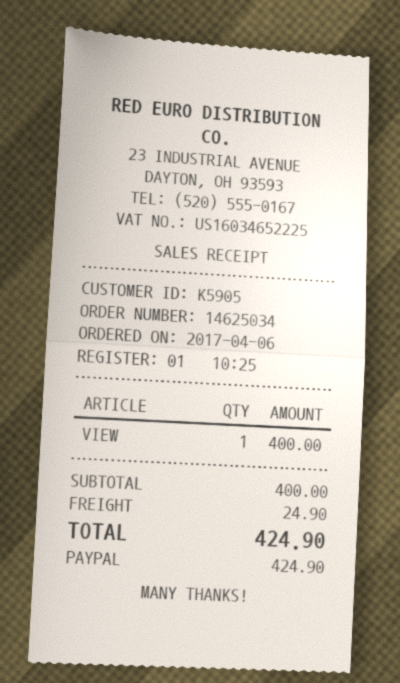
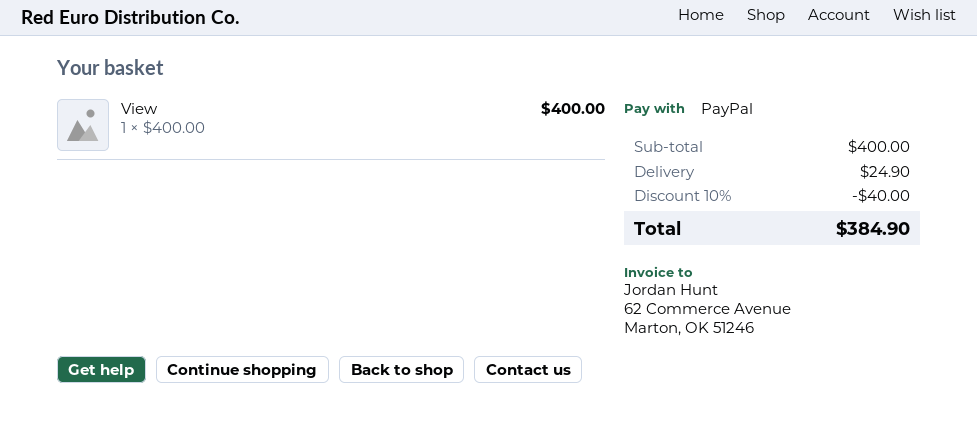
discount: none -> 10% = 40.00
total: 424.90 -> 384.90

